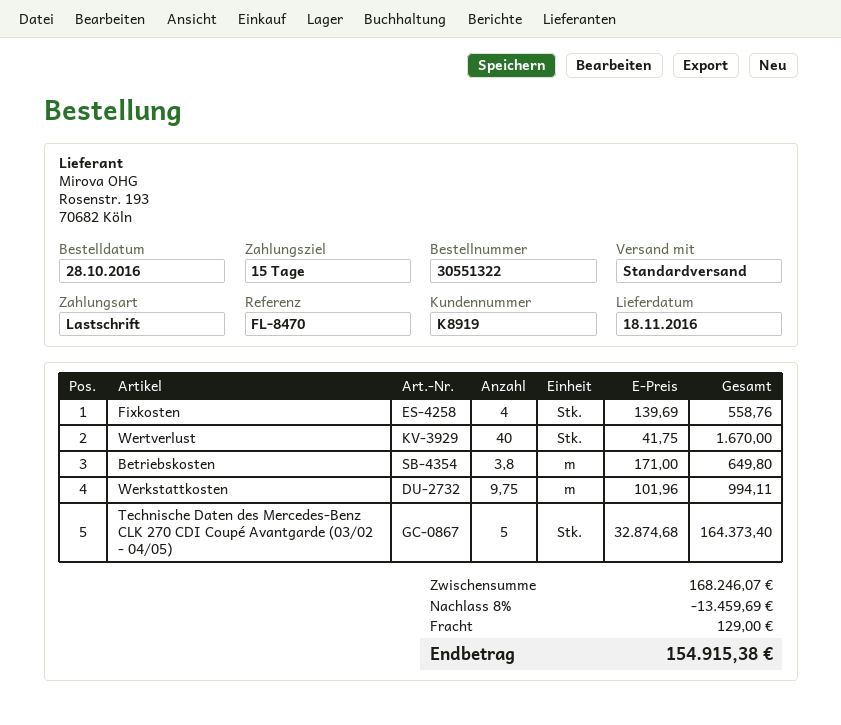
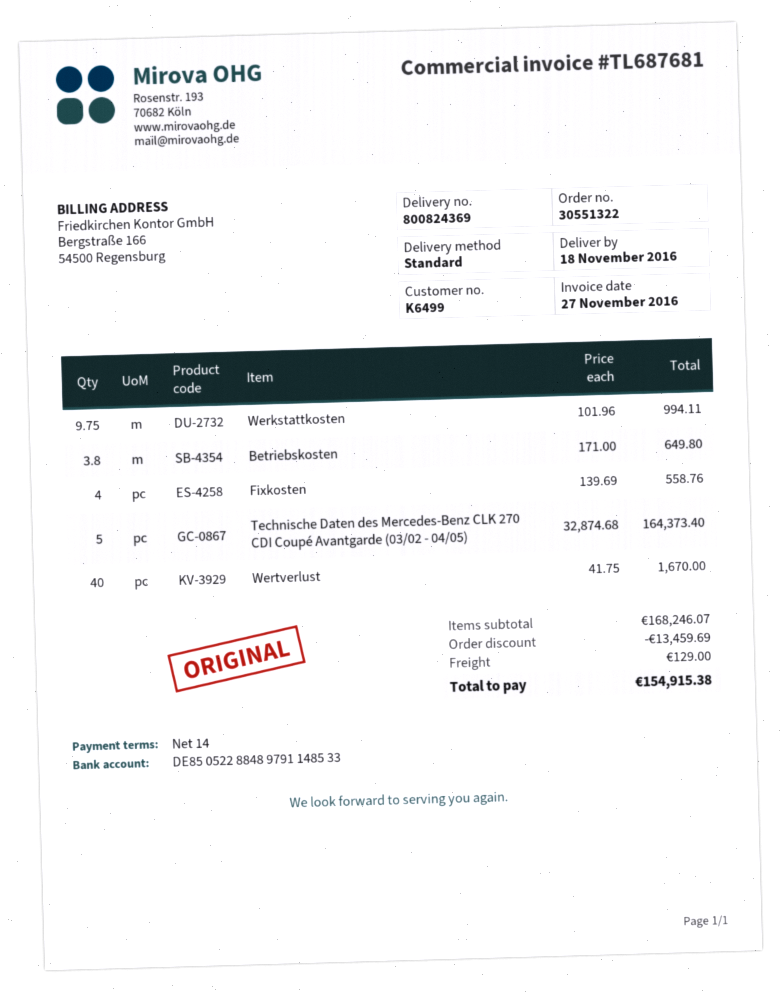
payment terms: 15 days -> 14 days
customer number: K8919 -> K6499

